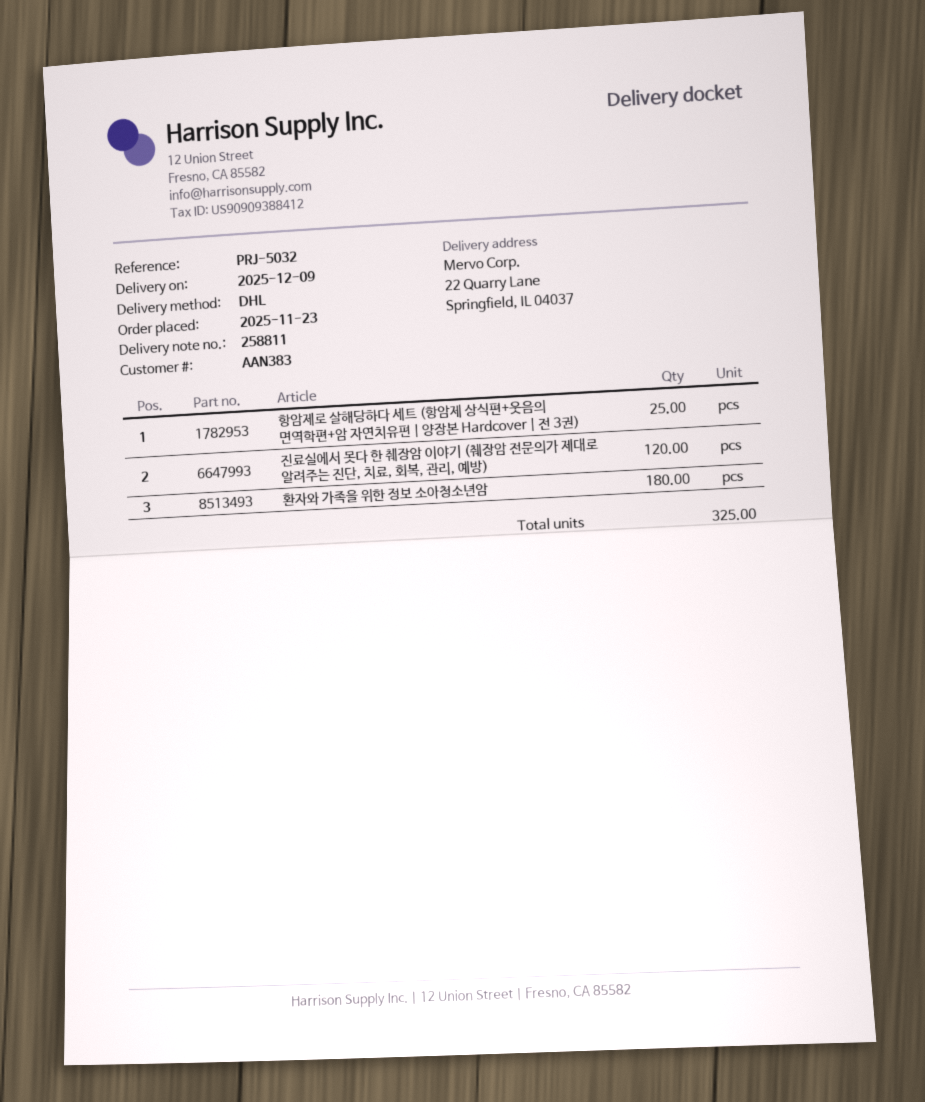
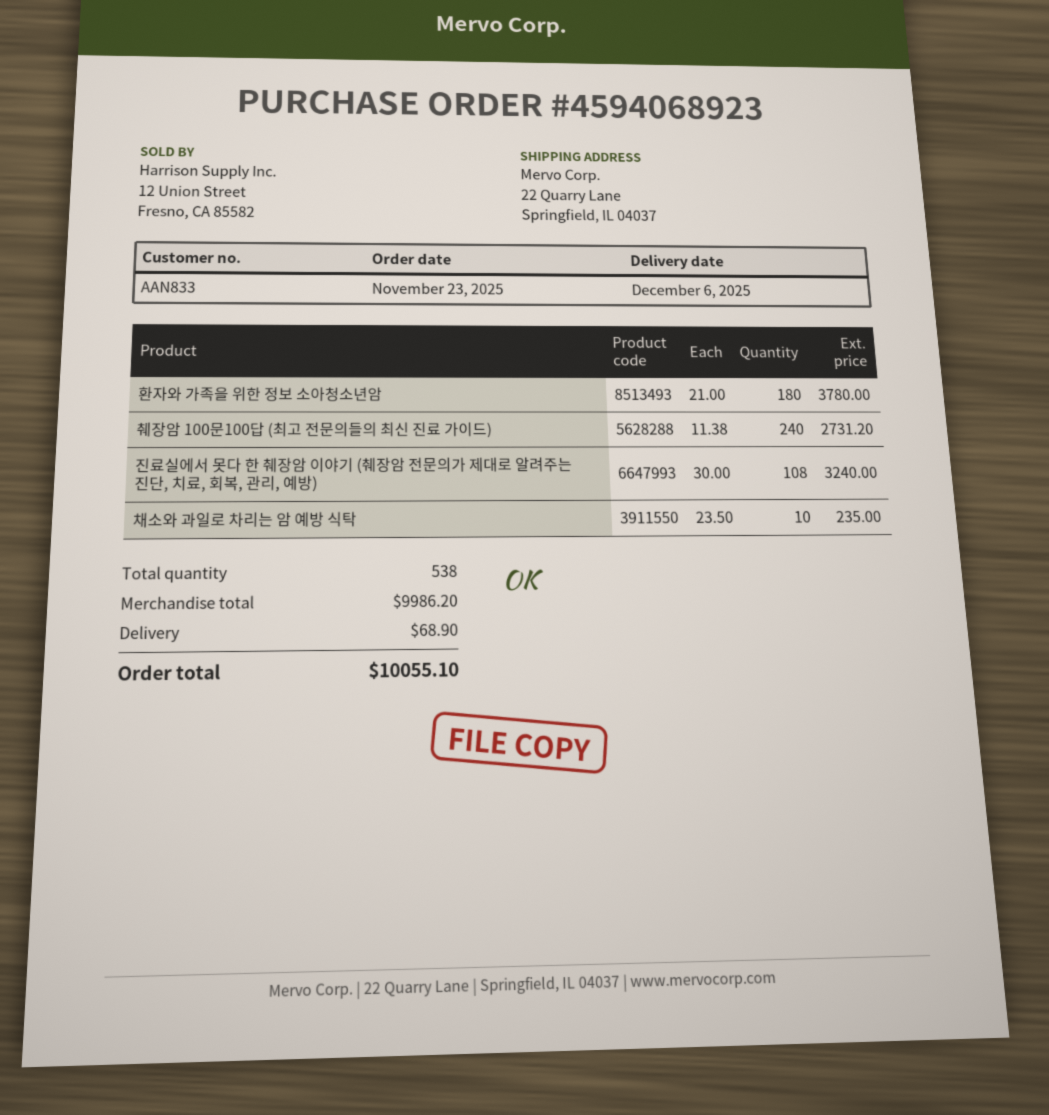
delivery date: 2025-12-09 -> 2025-12-06
customer number: AAN383 -> AAN833
항암제로 살해당하다 세트 (항암제 상식편+웃음의 면역학편+암 자연치유편 | 양장본 Hardcover | 전 3권): 25 -> none
진료실에서 못다 한 췌장암 이야기 (췌장암 전문의가 제대로 알려주는 진단, 치료, 회복, 관리, 예방): 120 -> 108
췌장암 100문100답 (최고 전문의들의 최신 진료 가이드): none -> 240
채소와 과일로 차리는 암 예방 식탁: none -> 10
total quantity: 325 -> 538

